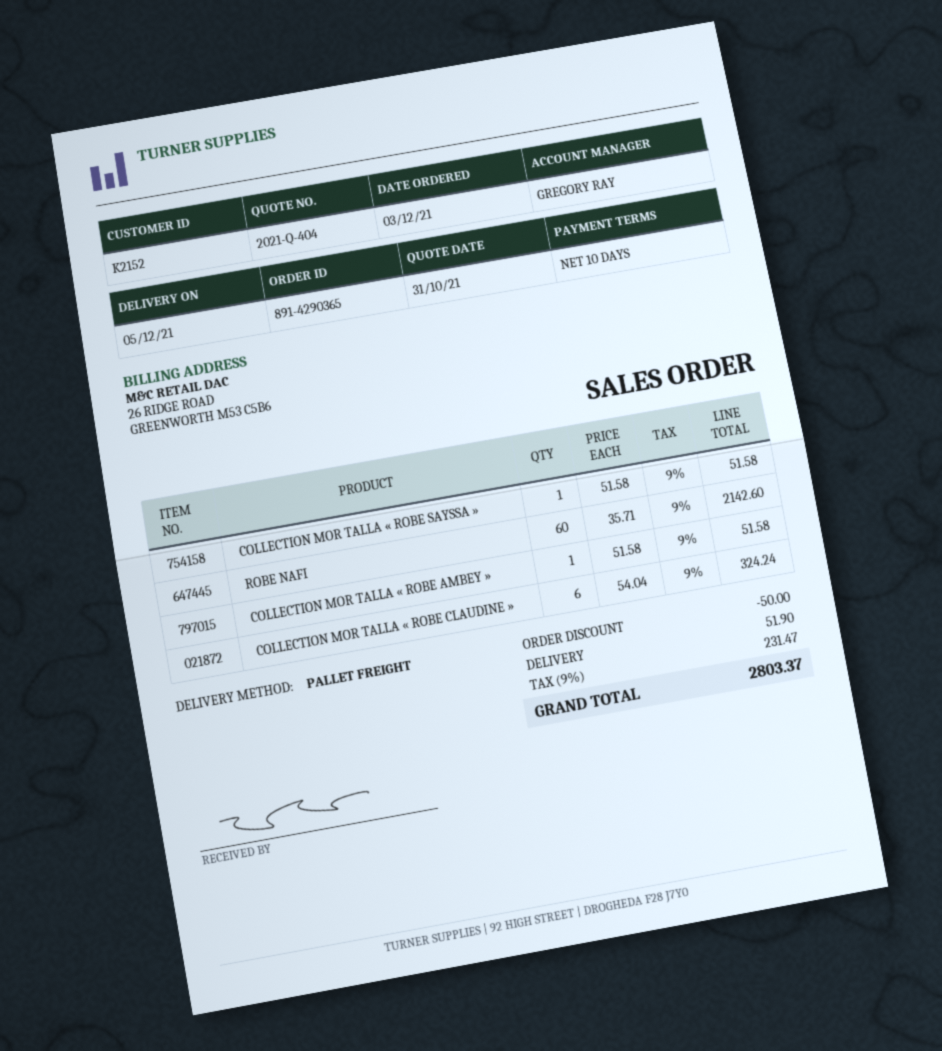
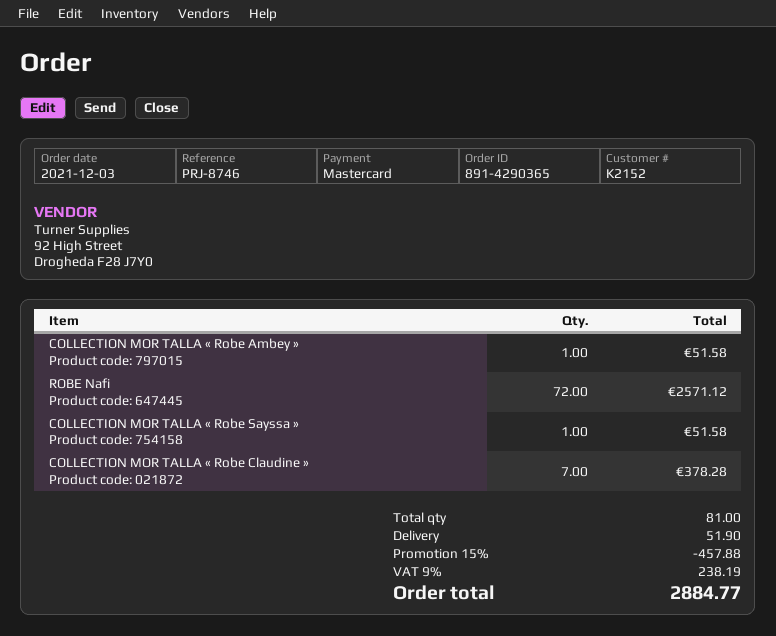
ROBE NAFI: 60 for 2142.60 -> 72 for 2571.12
COLLECTION MOR TALLA « ROBE CLAUDINE »: 6 for 324.24 -> 7 for 378.28
discount: 50.00 -> 457.88
tax: 9% = 231.47 -> 9% = 238.19
total: 2803.37 -> 2884.77

